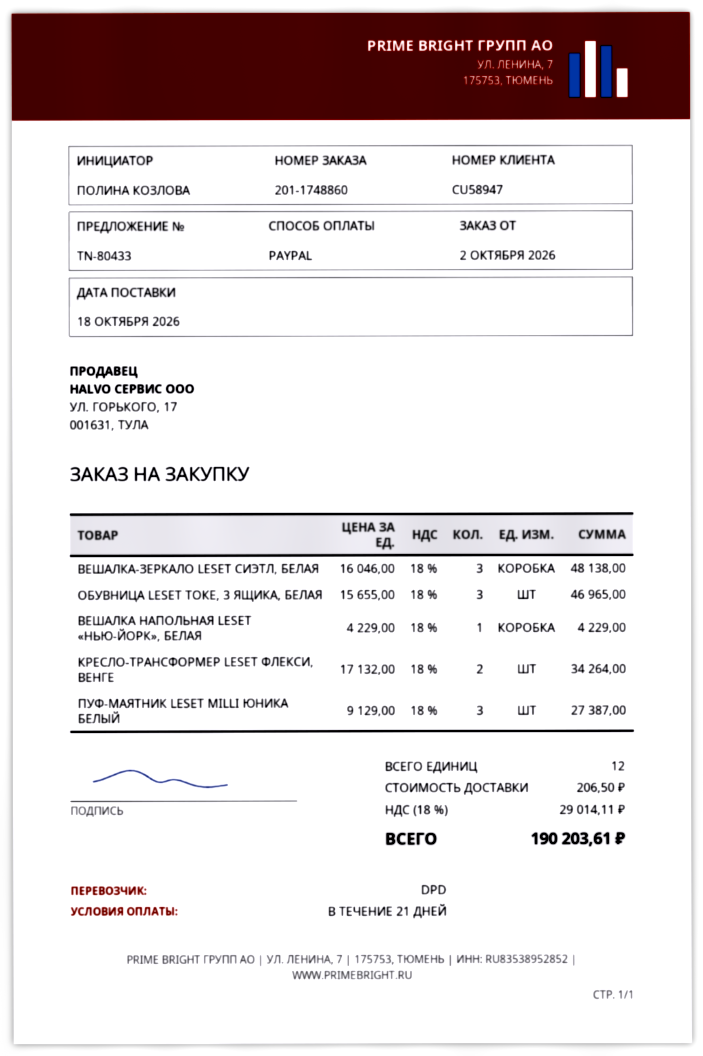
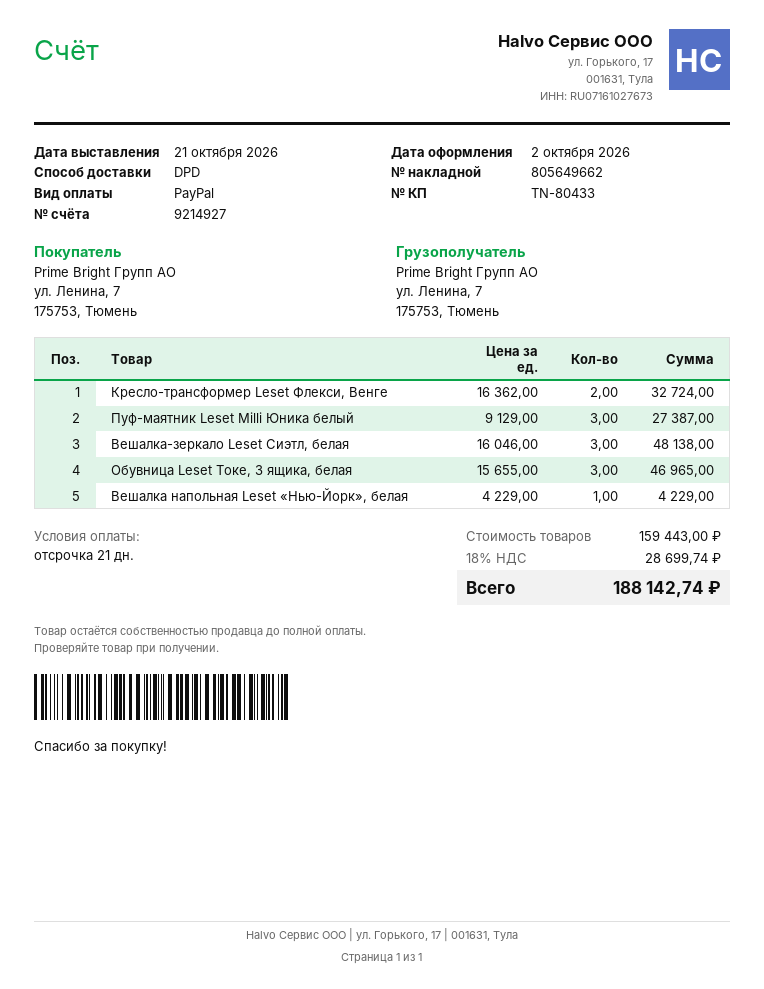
КРЕСЛО-ТРАНСФОРМЕР LESET ФЛЕКСИ, ВЕНГЕ: 2 x 17132.00 = 34264.00 -> 2 x 16362.00 = 32724.00
shipping: 206.50 -> none
tax: 18% = 29014.11 -> 18% = 28699.74
total: 190203.61 -> 188142.74

